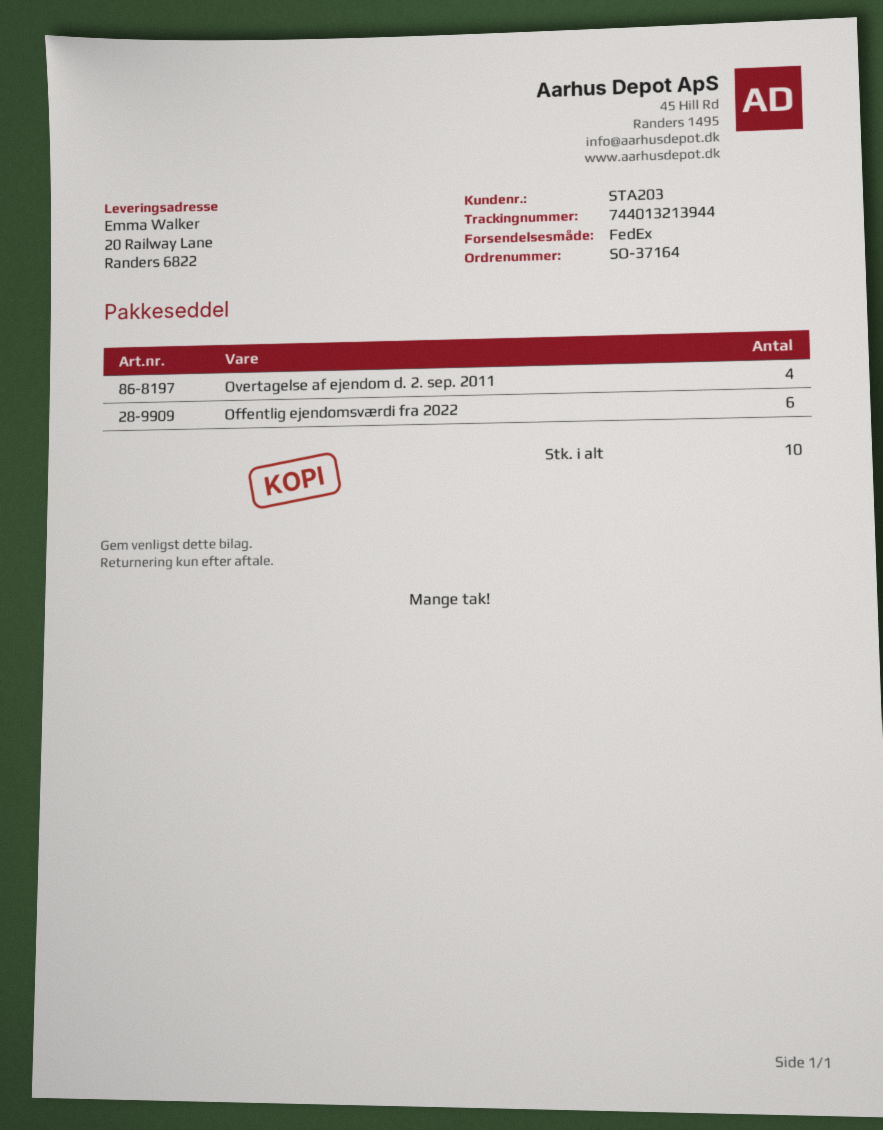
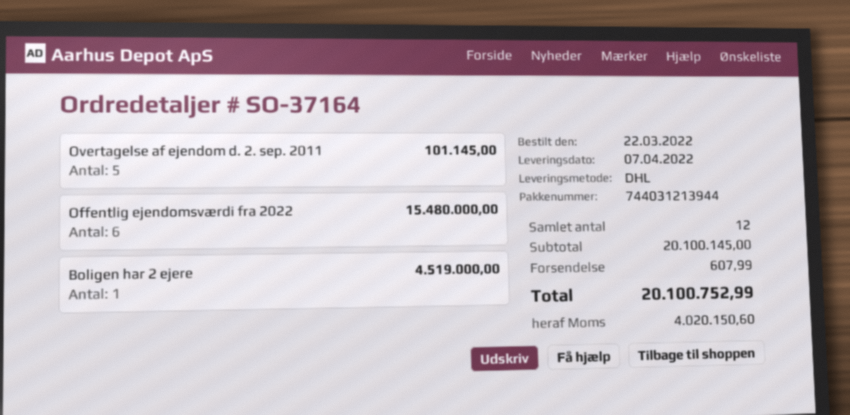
shipping method: FedEx -> DHL
tracking number: 744013213944 -> 744031213944
Overtagelse af ejendom d. 2. sep. 2011: 4 -> 5
Boligen har 2 ejere: none -> 1
total quantity: 10 -> 12

